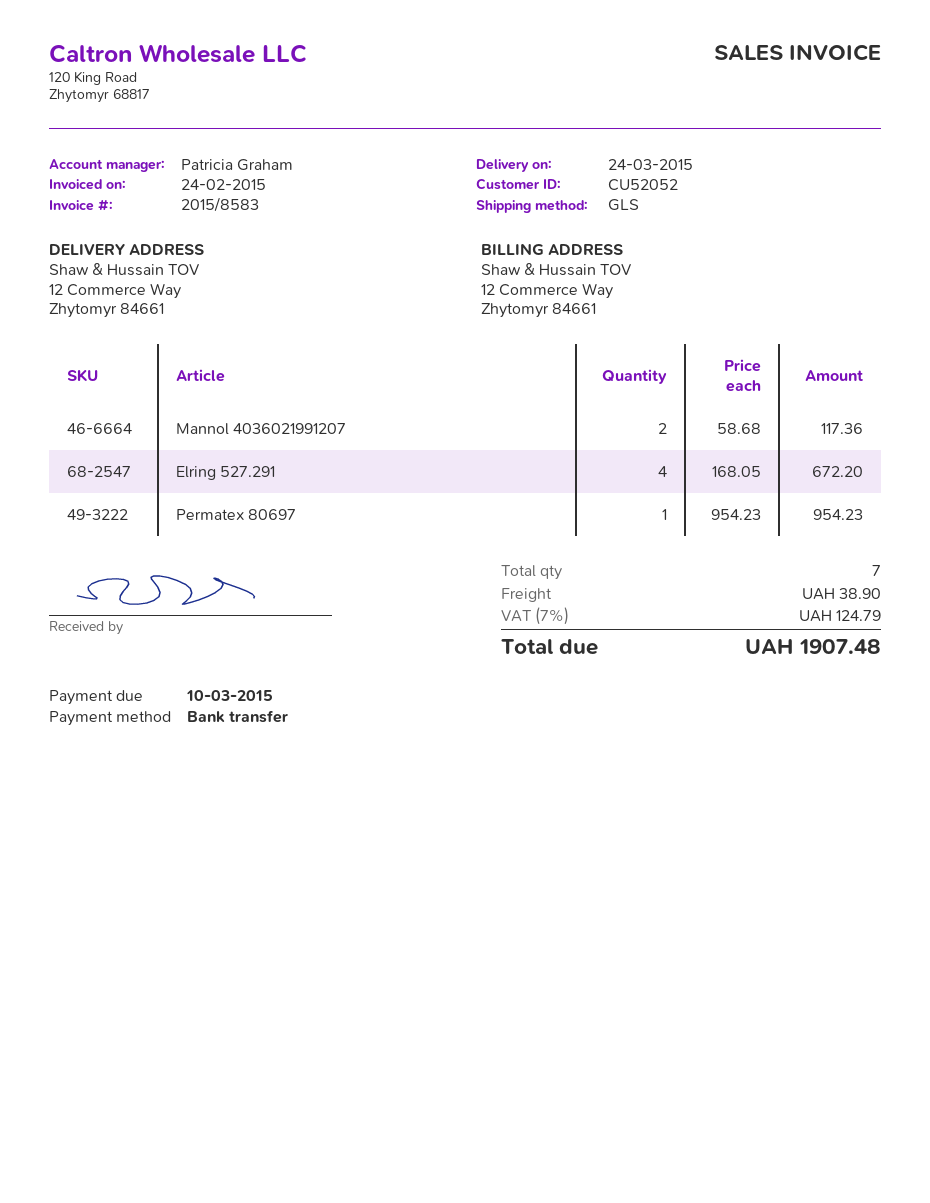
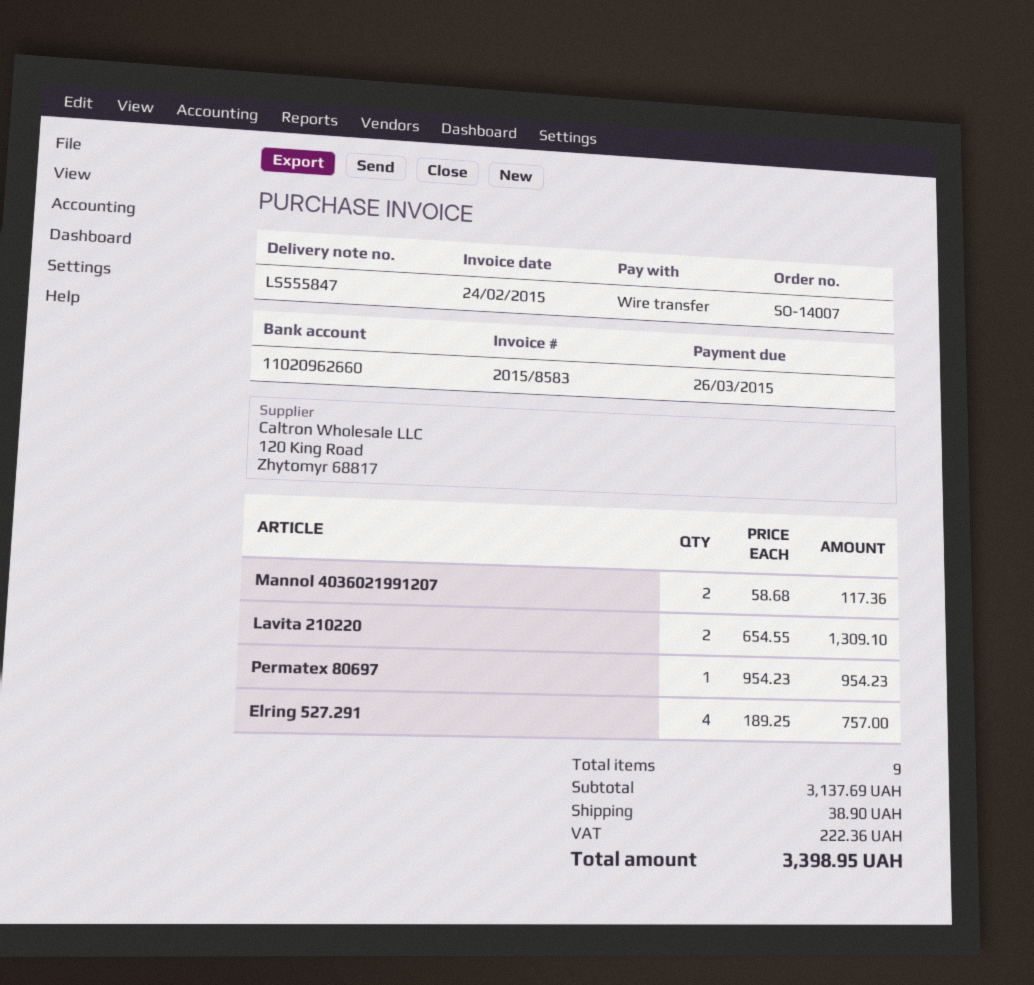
due date: 2015-03-10 -> 2015-03-26
Elring 527.291: 4 x 168.05 = 672.20 -> 4 x 189.25 = 757.00
Lavita 210220: none -> 2 x 654.55 = 1309.10
total quantity: 7 -> 9
tax: 124.79 -> 222.36
total: 1907.48 -> 3398.95

